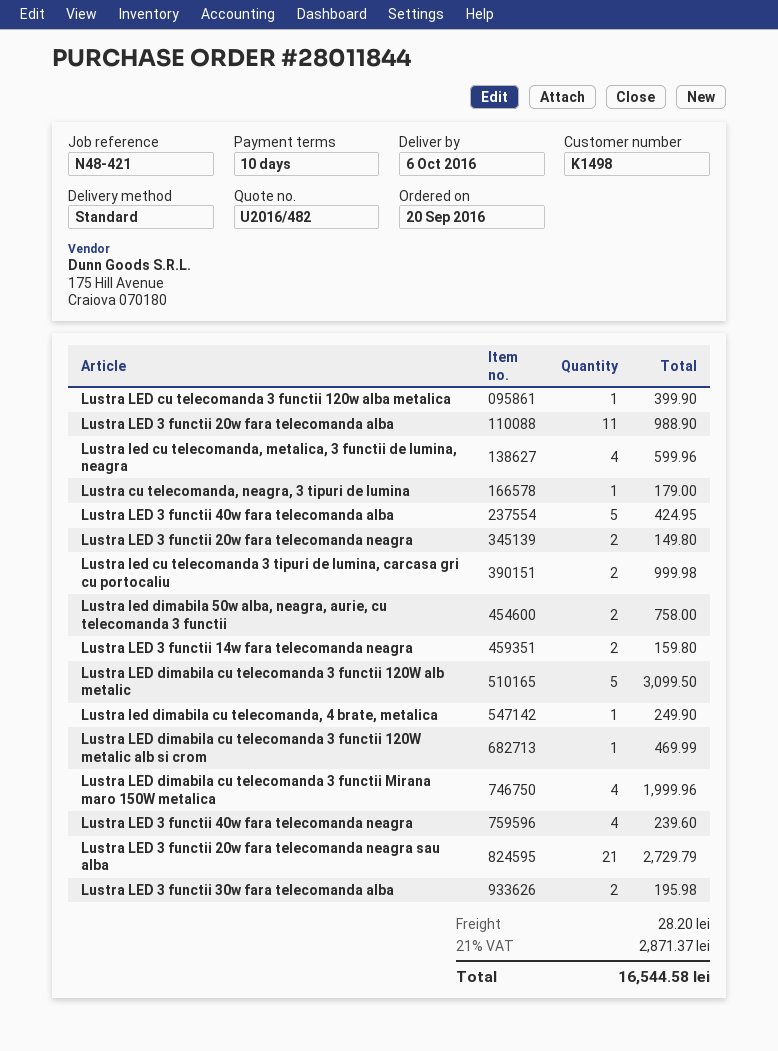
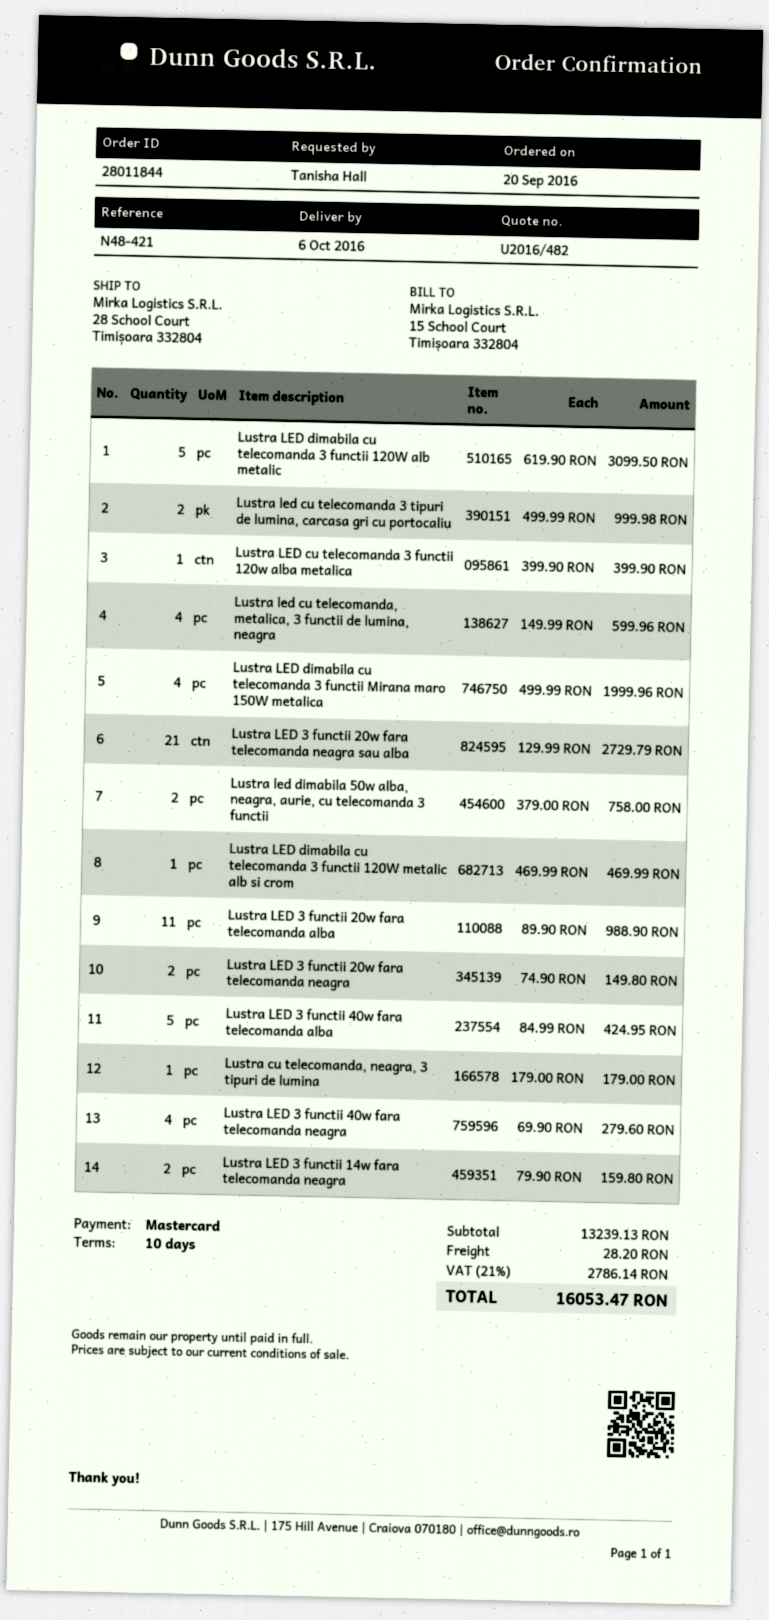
Lustra led dimabila cu telecomanda, 4 brate, metalica: 1 for 249.90 -> none
Lustra LED 3 functii 40w fara telecomanda neagra: 4 for 239.60 -> 4 for 279.60
Lustra LED 3 functii 30w fara telecomanda alba: 2 for 195.98 -> none
tax: 21% = 2871.37 -> 21% = 2786.14
total: 16544.58 -> 16053.47

